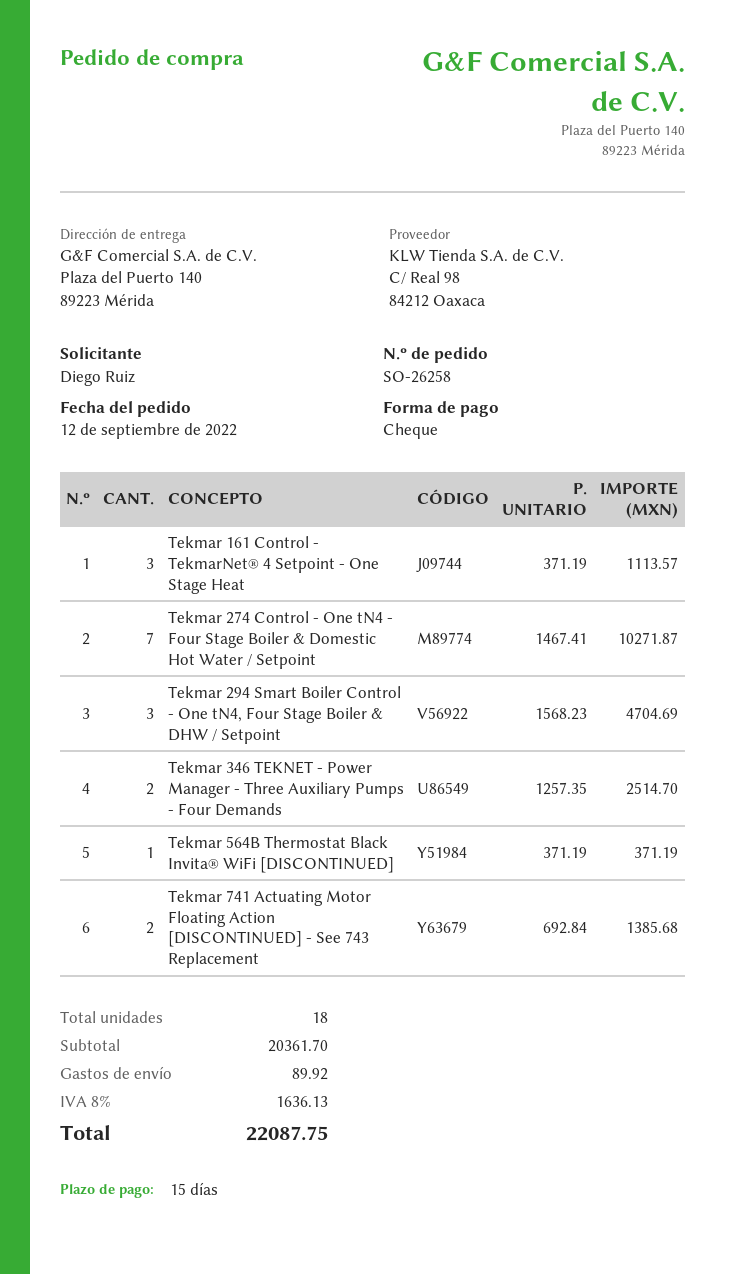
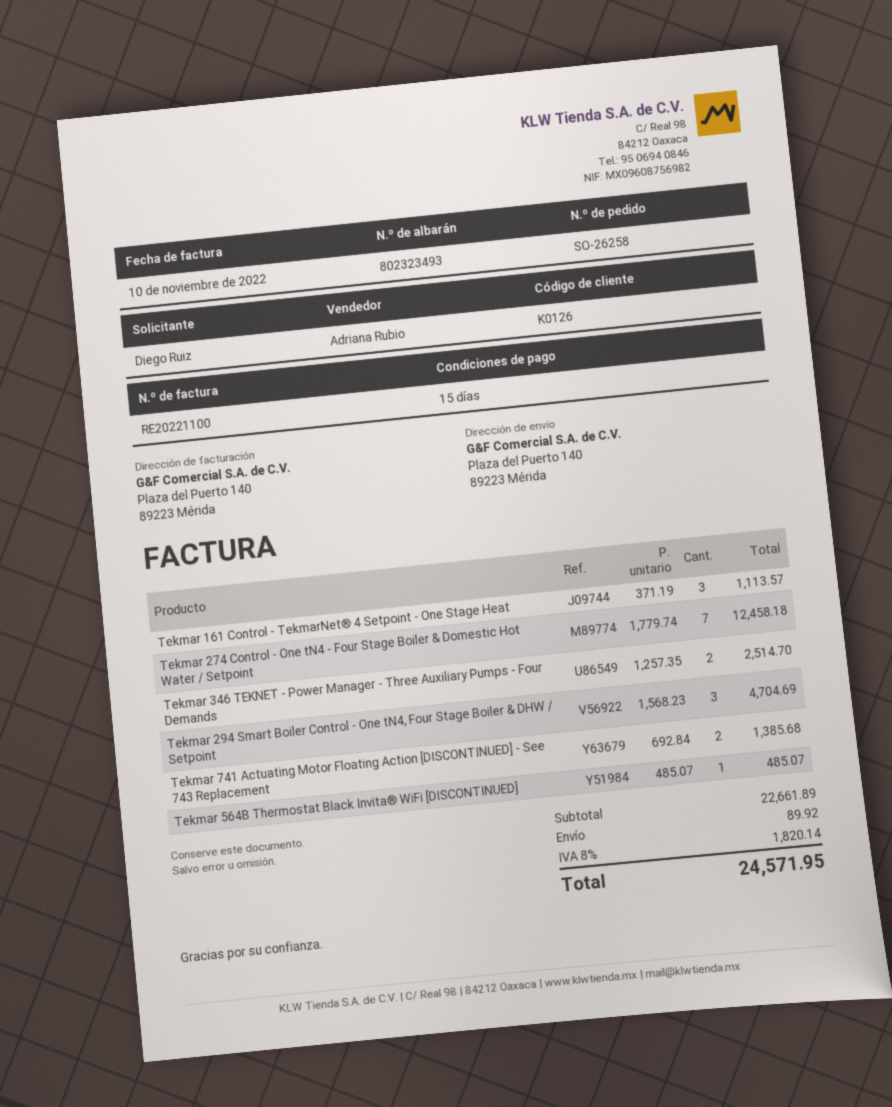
Tekmar 274 Control - One tN4 - Four Stage Boiler & Domestic Hot Water / Setpoint: 7 x 1467.41 = 10271.87 -> 7 x 1779.74 = 12458.18
Tekmar 564B Thermostat Black Invita® WiFi [DISCONTINUED]: 1 x 371.19 = 371.19 -> 1 x 485.07 = 485.07
subtotal: 20361.70 -> 22661.89
tax: 8% = 1636.13 -> 8% = 1820.14
total: 22087.75 -> 24571.95

